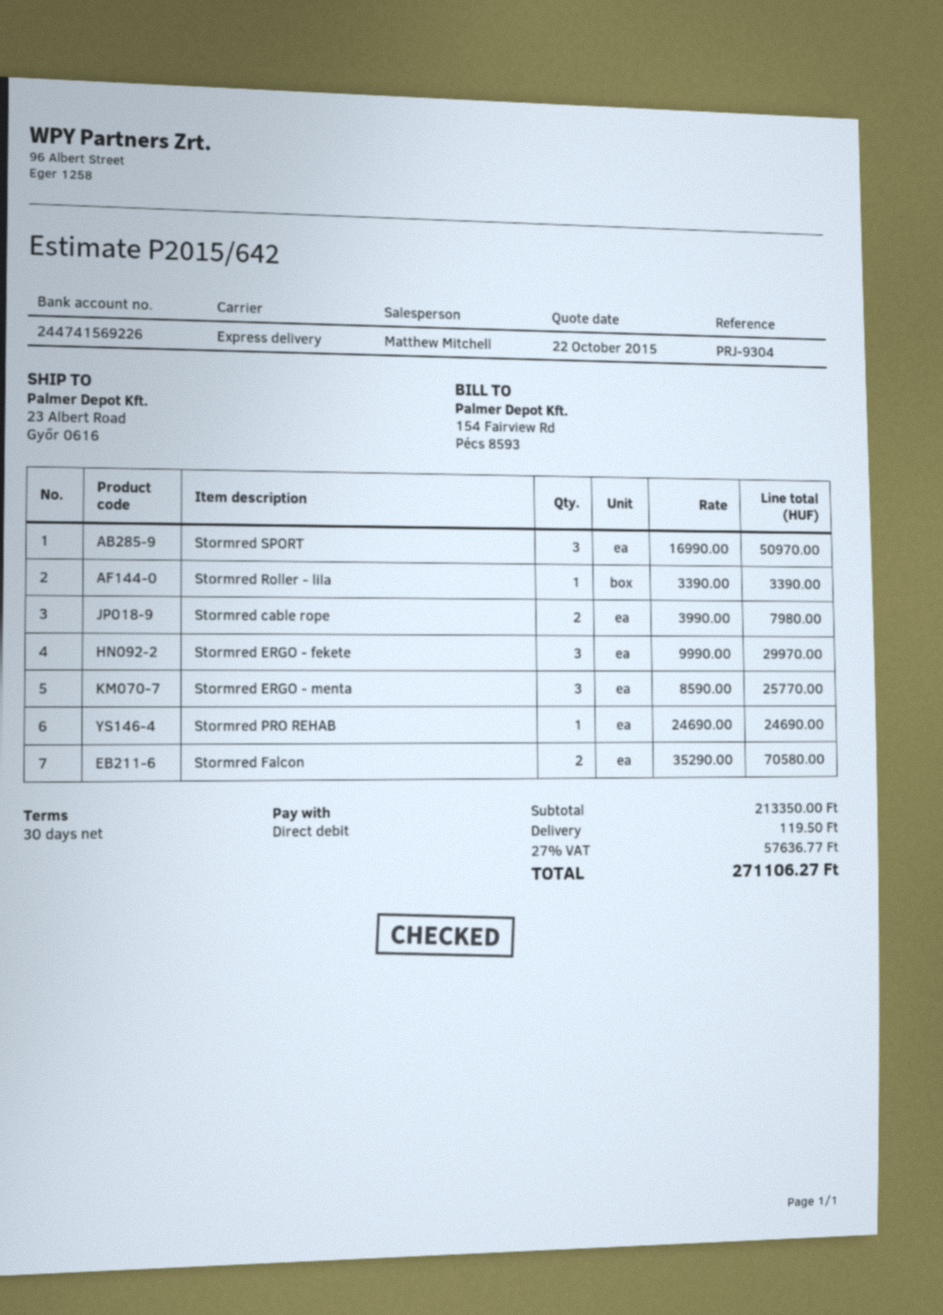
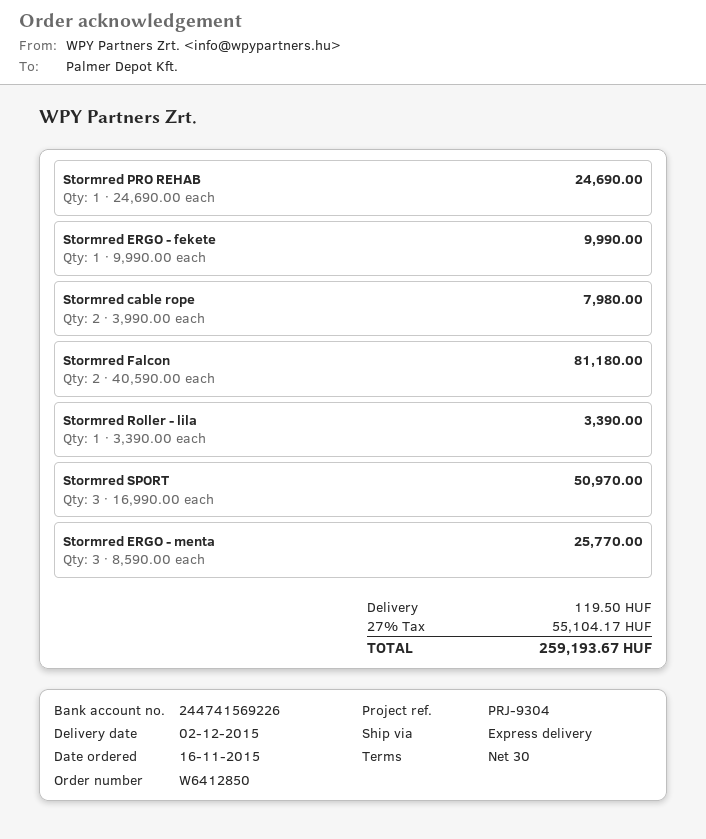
Stormred ERGO - fekete: 3 x 9990.00 = 29970.00 -> 1 x 9990.00 = 9990.00
Stormred Falcon: 2 x 35290.00 = 70580.00 -> 2 x 40590.00 = 81180.00
tax: 27% = 57636.77 -> 27% = 55104.17
total: 271106.27 -> 259193.67

